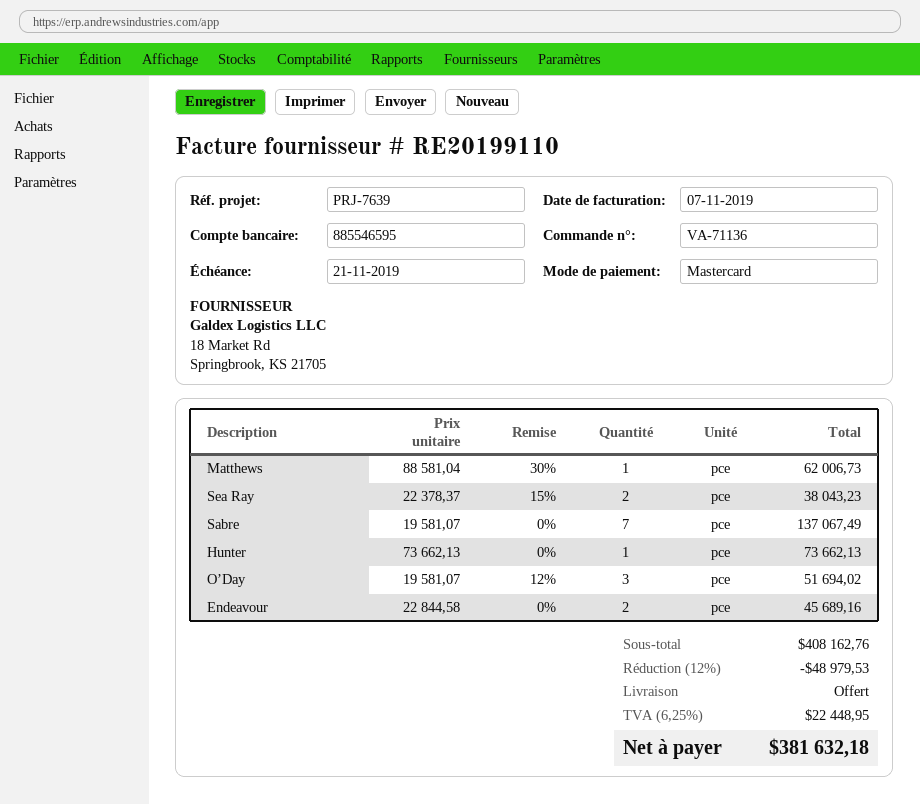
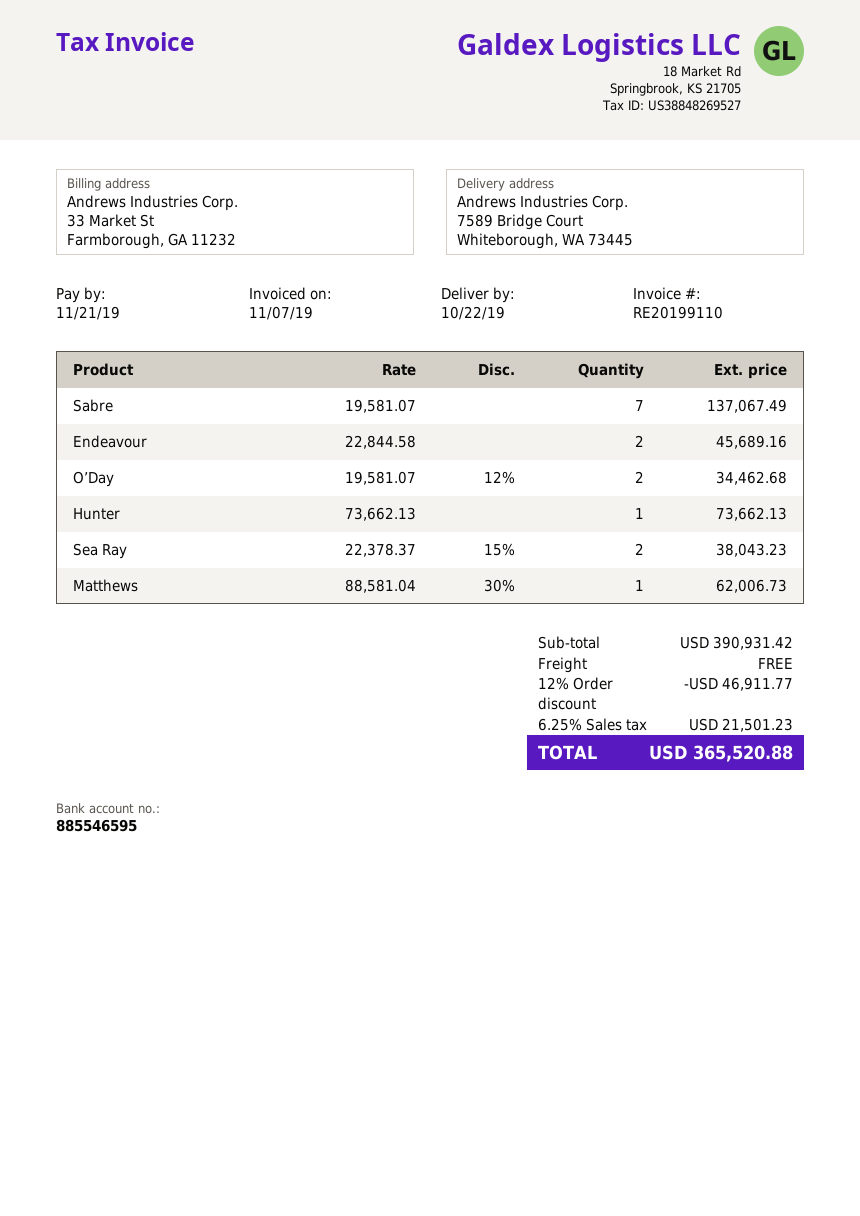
O’Day: 3 x 19581.07 - 12% = 51694.02 -> 2 x 19581.07 - 12% = 34462.68
subtotal: 408162.76 -> 390931.42
discount: 12% = 48979.53 -> 12% = 46911.77
tax: 6.25% = 22448.95 -> 6.25% = 21501.23
total: 381632.18 -> 365520.88

